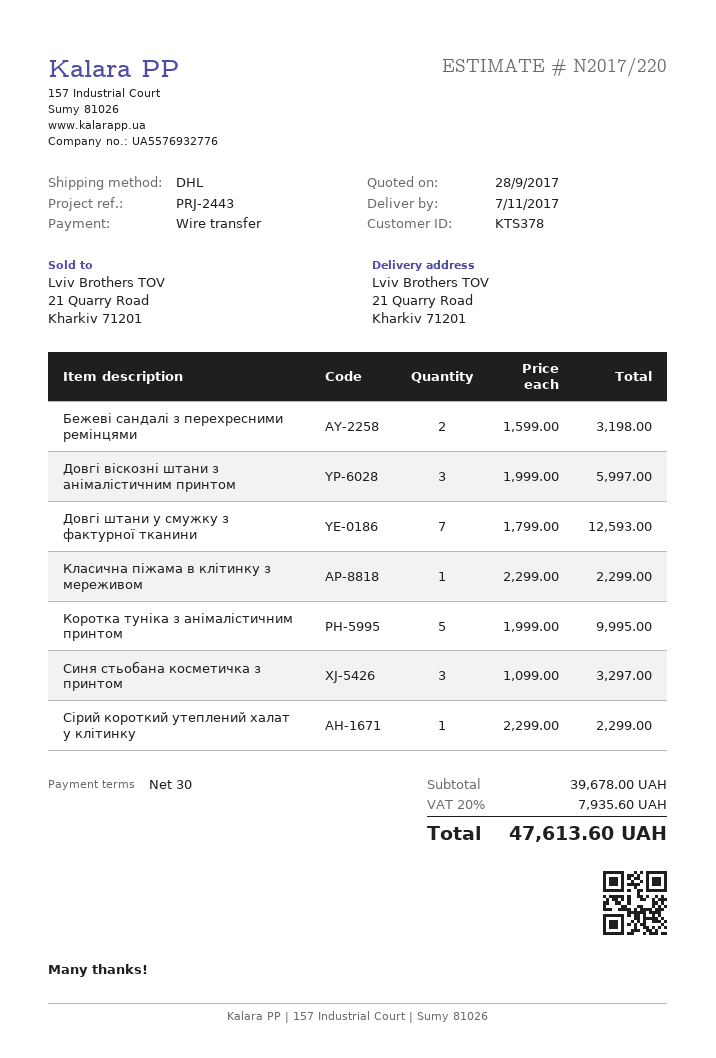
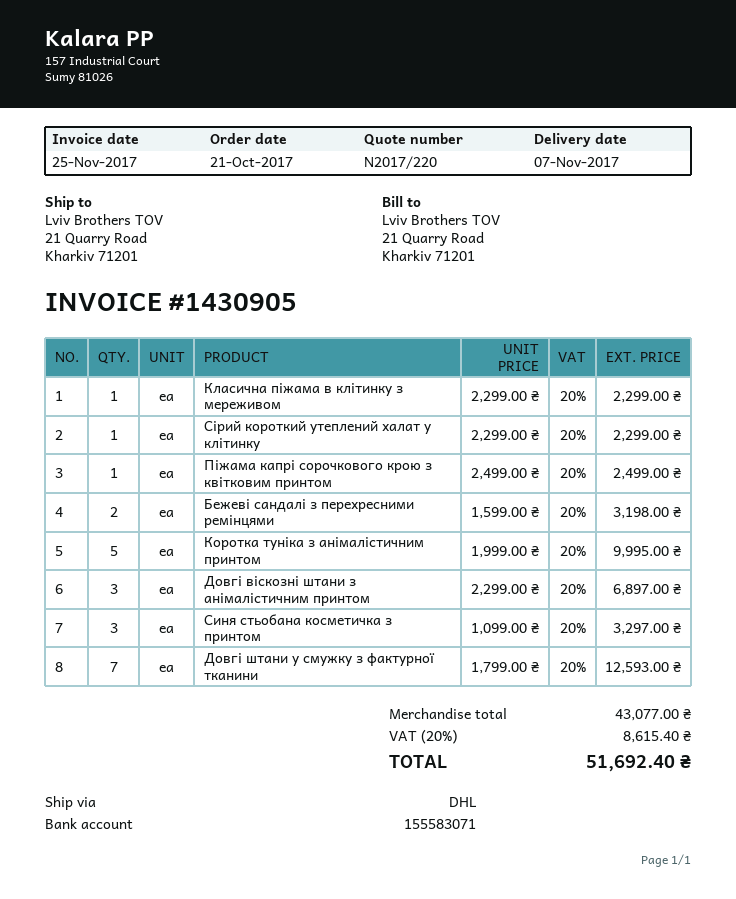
Довгі віскозні штани з анімалістичним принтом: 3 x 1999.00 = 5997.00 -> 3 x 2299.00 = 6897.00
Піжама капрі сорочкового крою з квітковим принтом: none -> 1 x 2499.00 = 2499.00
subtotal: 39678.00 -> 43077.00
tax: 20% = 7935.60 -> 20% = 8615.40
total: 47613.60 -> 51692.40

